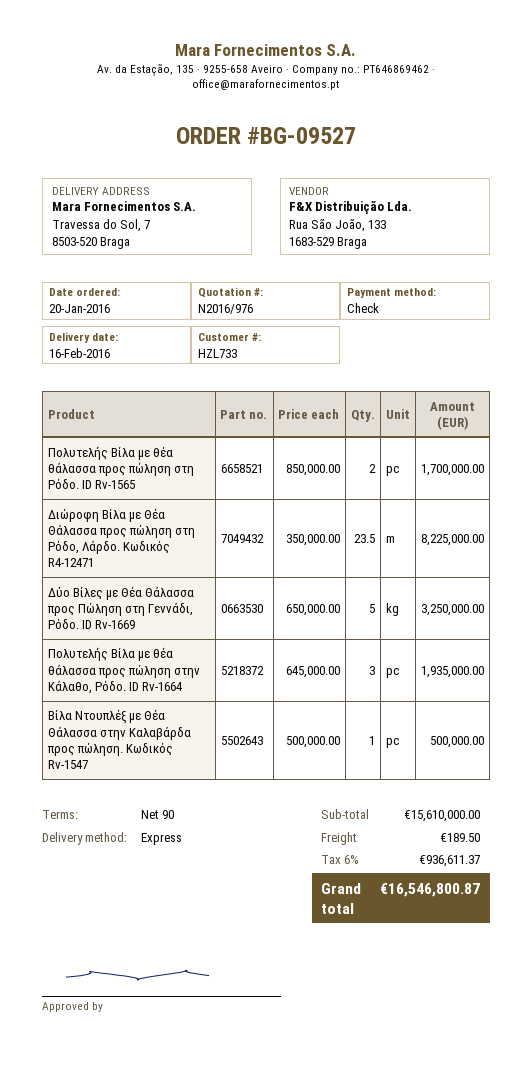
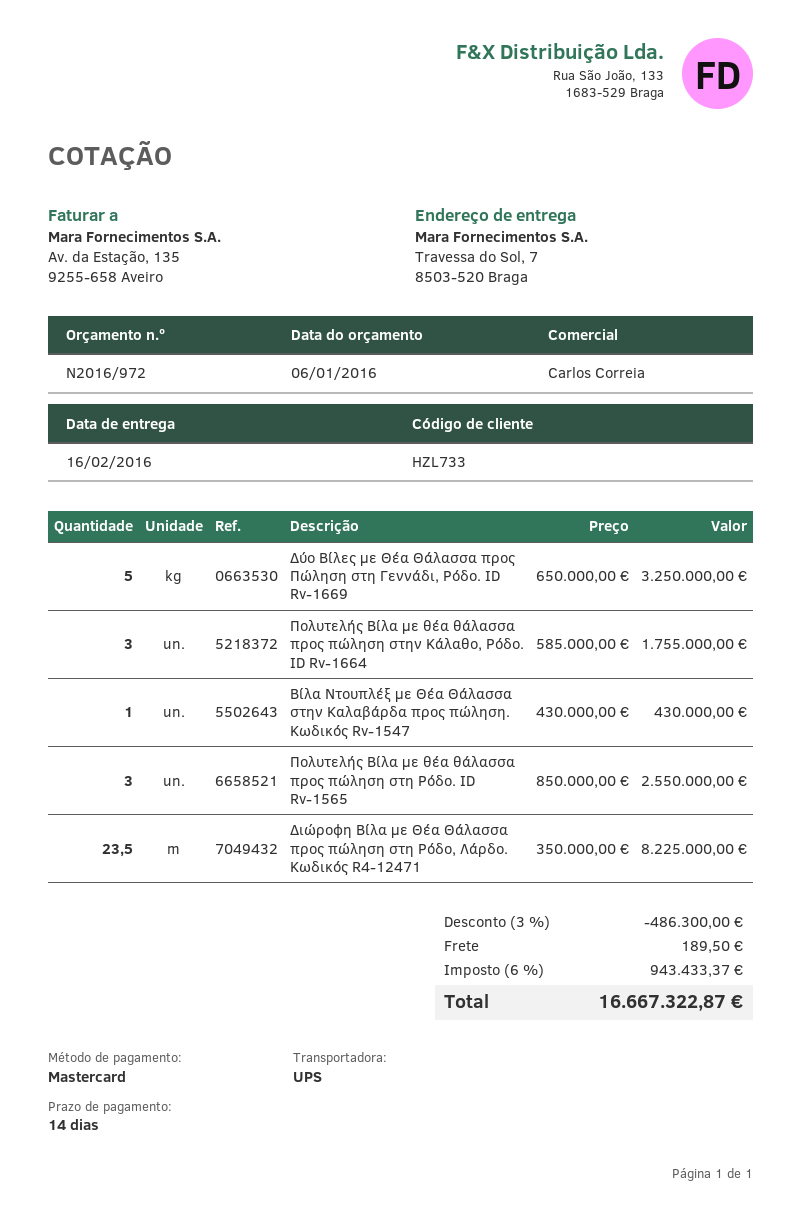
quote number: N2016/976 -> N2016/972
payment terms: 90 days -> 14 days
payment method: cheque -> Mastercard
shipping method: express -> UPS
Πολυτελής Βίλα με θέα θάλασσα προς πώληση στη Ρόδο. ID Rv-1565: 2 x 850000.00 = 1700000.00 -> 3 x 850000.00 = 2550000.00
Πολυτελής Βίλα με θέα θάλασσα προς πώληση στην Κάλαθο, Ρόδο. ID Rv-1664: 3 x 645000.00 = 1935000.00 -> 3 x 585000.00 = 1755000.00
Βίλα Ντουπλέξ με Θέα Θάλασσα στην Καλαβάρδα προς πώληση. Κωδικός Rv-1547: 1 x 500000.00 = 500000.00 -> 1 x 430000.00 = 430000.00
discount: none -> 3% = 486300.00
tax: 6% = 936611.37 -> 6% = 943433.37
total: 16546800.87 -> 16667322.87

